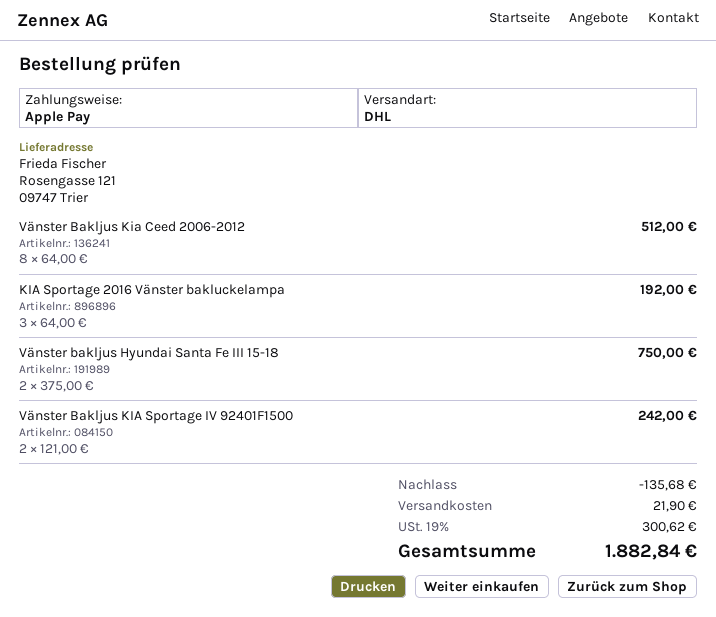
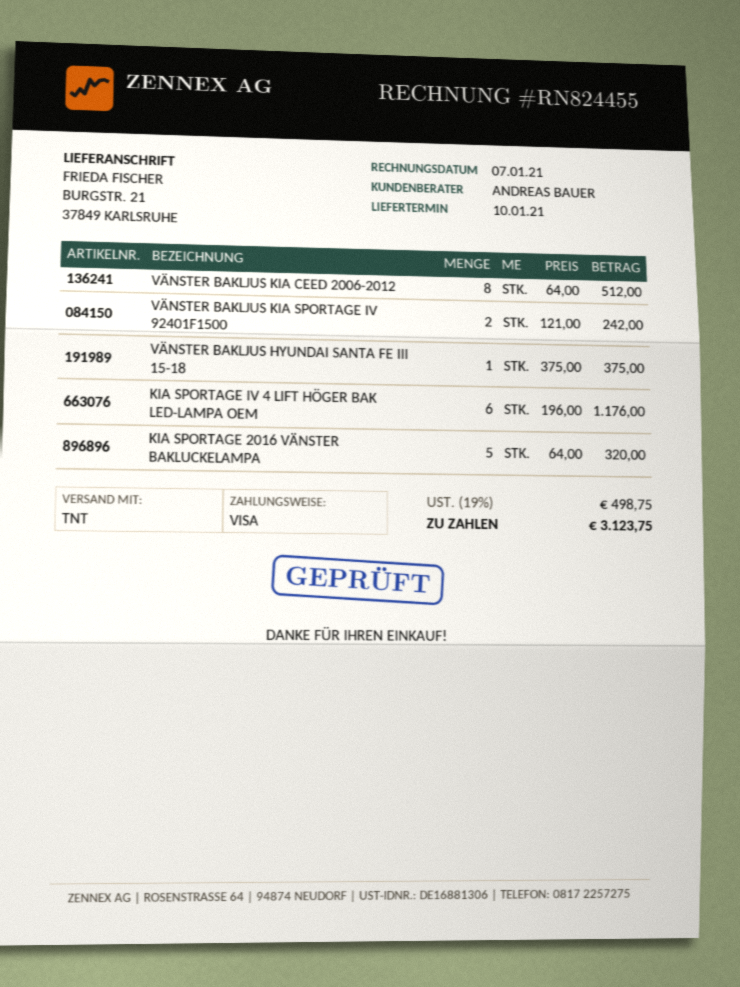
payment method: Apple Pay -> Visa
shipping method: DHL -> TNT
ship to: Rosengasse 121, 09747 Trier -> BURGSTR. 21, 37849 KARLSRUHE
KIA Sportage 2016 Vänster bakluckelampa: 3 x 64.00 = 192.00 -> 5 x 64.00 = 320.00
Vänster bakljus Hyundai Santa Fe III 15-18: 2 x 375.00 = 750.00 -> 1 x 375.00 = 375.00
KIA SPORTAGE IV 4 LIFT HÖGER BAK LED-LAMPA OEM: none -> 6 x 196.00 = 1176.00
discount: 135.68 -> none
shipping: 21.90 -> none
tax: 19% = 300.62 -> 19% = 498.75
total: 1882.84 -> 3123.75

